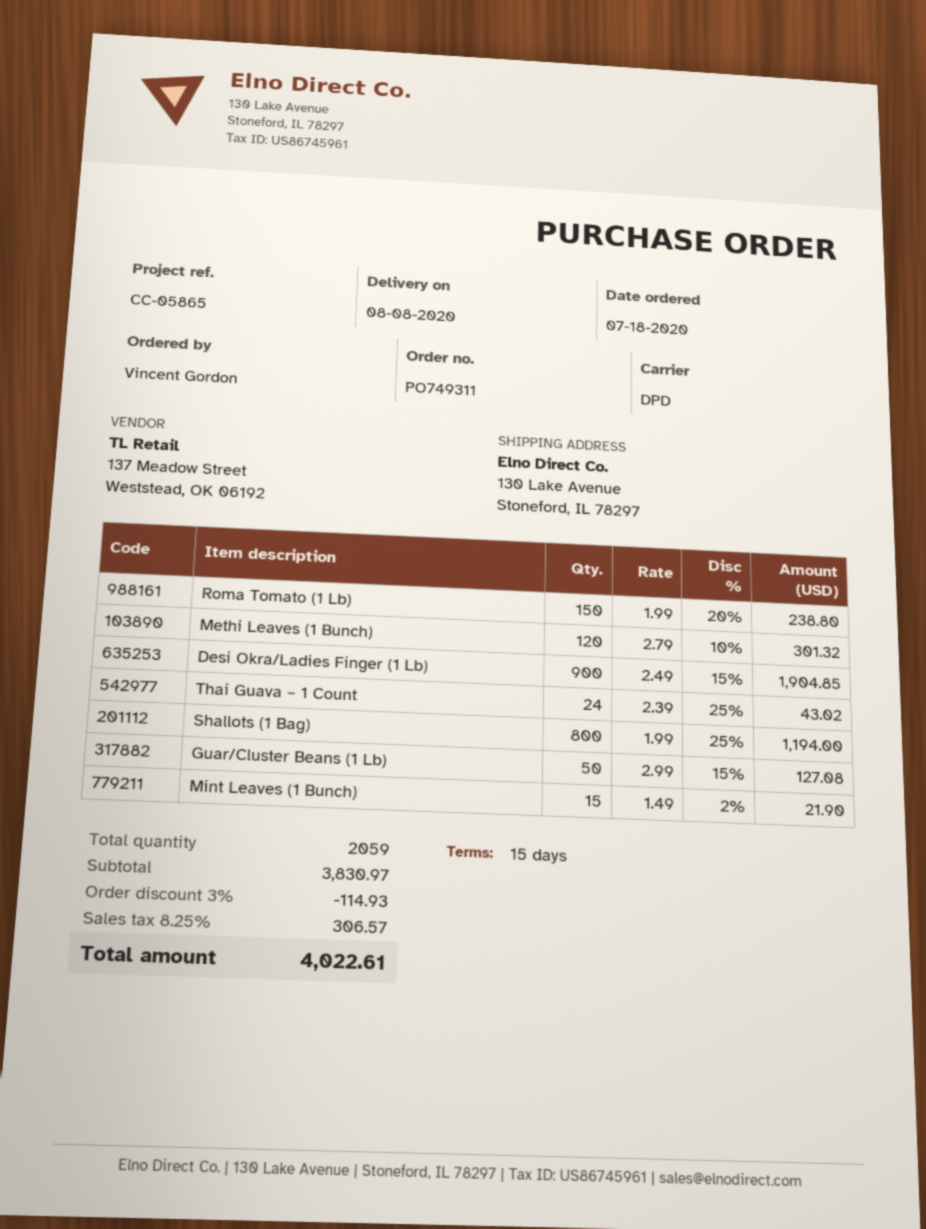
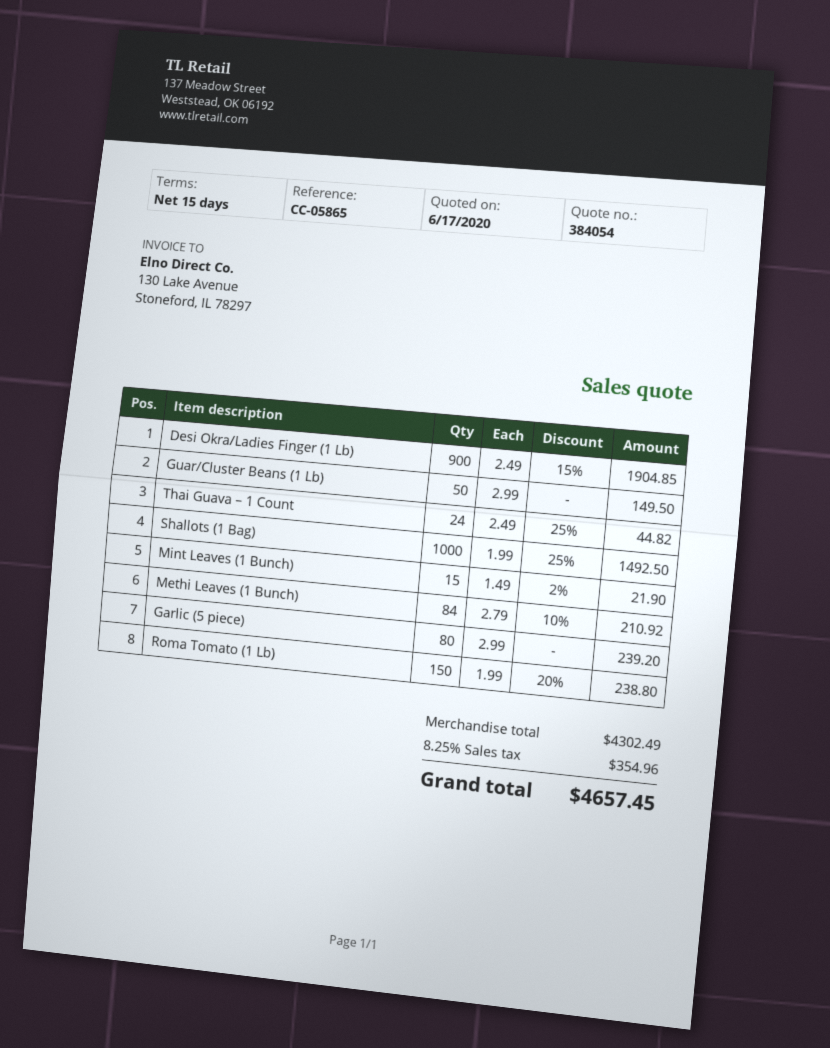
Methi Leaves (1 Bunch): 120 x 2.79 - 10% = 301.32 -> 84 x 2.79 - 10% = 210.92
Thai Guava – 1 Count: 24 x 2.39 - 25% = 43.02 -> 24 x 2.49 - 25% = 44.82
Shallots (1 Bag): 800 x 1.99 - 25% = 1194.00 -> 1000 x 1.99 - 25% = 1492.50
Guar/Cluster Beans (1 Lb): 50 x 2.99 - 15% = 127.08 -> 50 x 2.99 = 149.50
Garlic (5 piece): none -> 80 x 2.99 = 239.20
subtotal: 3830.97 -> 4302.49
discount: 3% = 114.93 -> none
tax: 8.25% = 306.57 -> 8.25% = 354.96
total: 4022.61 -> 4657.45

